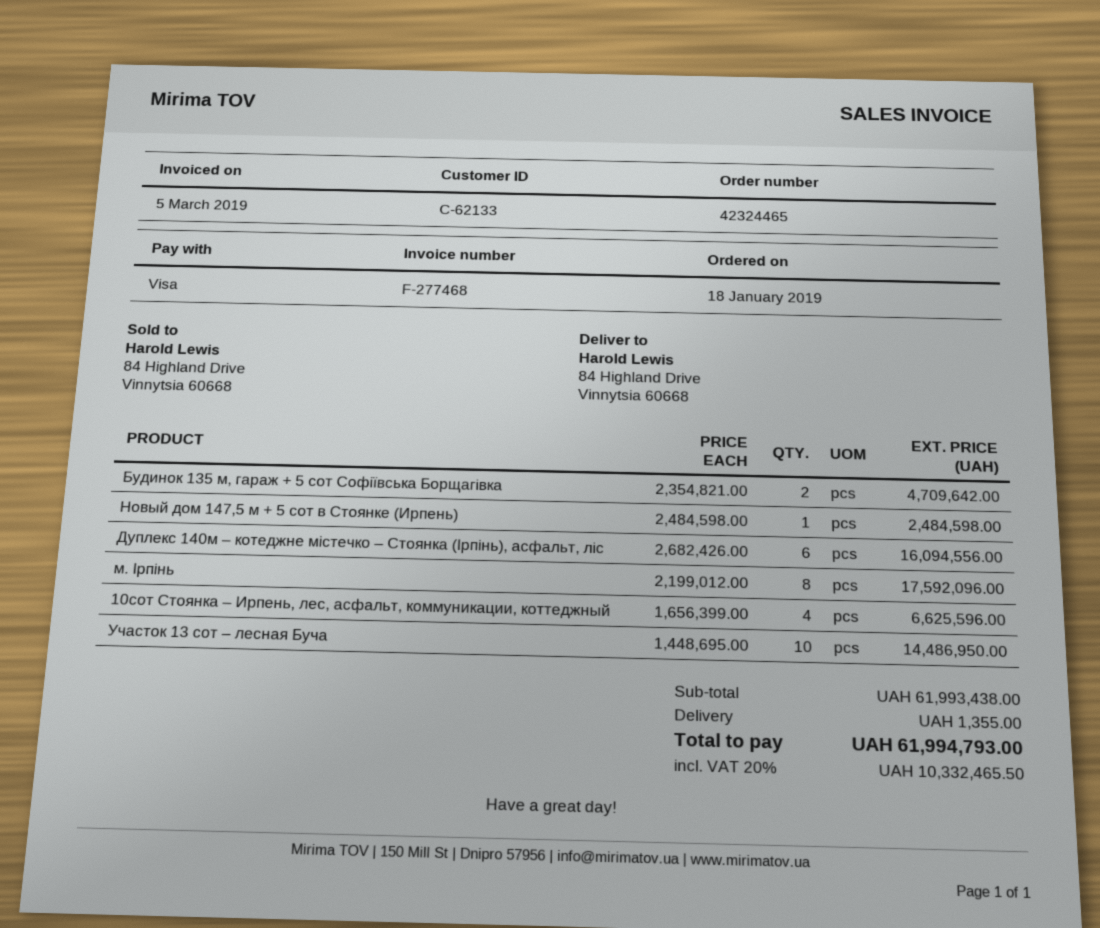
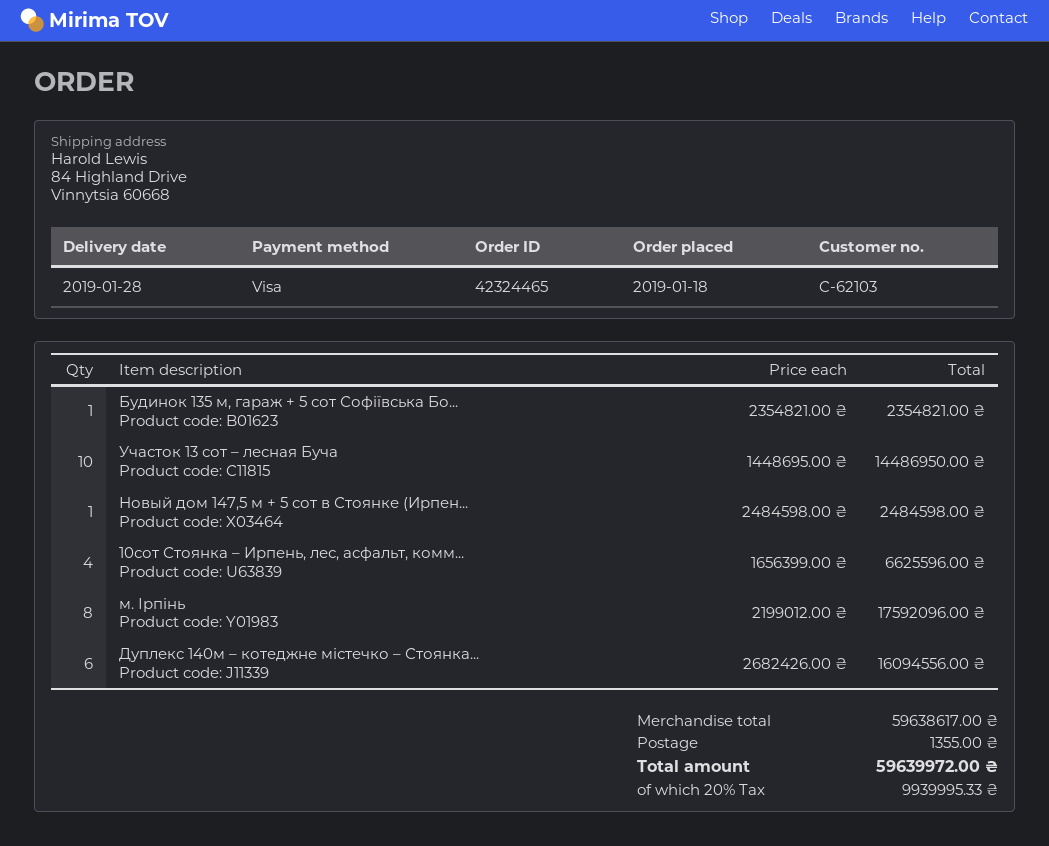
customer number: C-62133 -> C-62103
Будинок 135 м, гараж + 5 сот Софіївська Борщагівка: 2 x 2354821.00 = 4709642.00 -> 1 x 2354821.00 = 2354821.00
subtotal: 61993438.00 -> 59638617.00
tax: 20% = 10332465.50 -> 20% = 9939995.33
total: 61994793.00 -> 59639972.00

